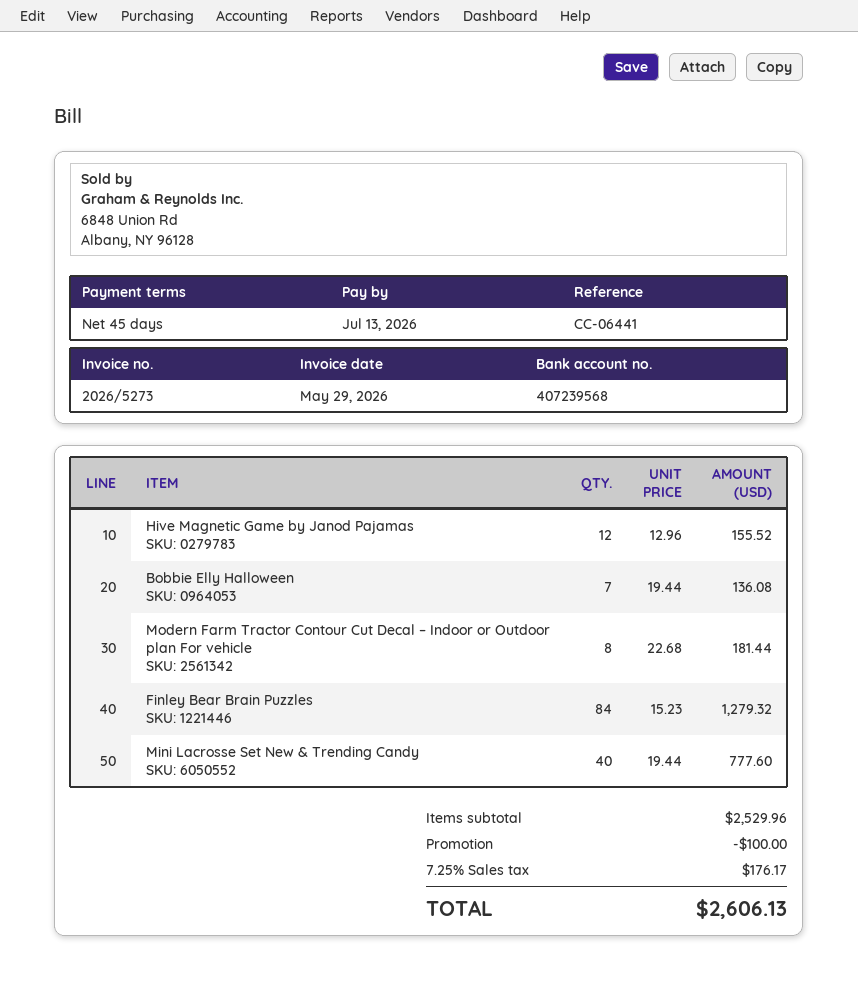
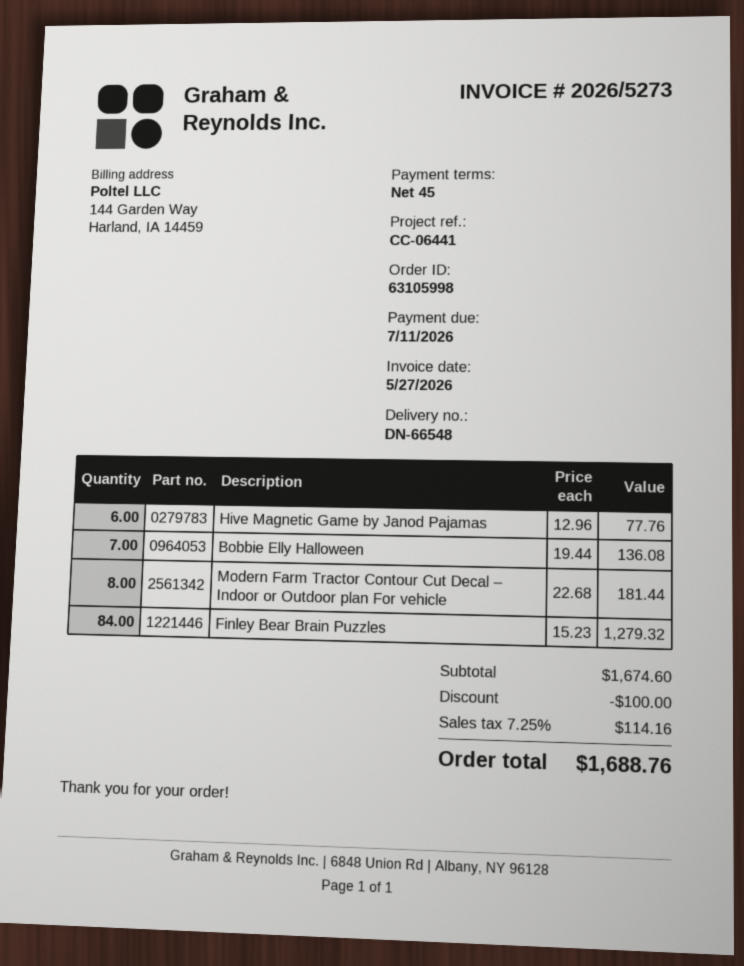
invoice date: 2026-05-29 -> 2026-05-27
due date: 2026-07-13 -> 2026-07-11
Hive Magnetic Game by Janod Pajamas: 12 x 12.96 = 155.52 -> 6 x 12.96 = 77.76
Mini Lacrosse Set New & Trending Candy: 40 x 19.44 = 777.60 -> none
subtotal: 2529.96 -> 1674.60
tax: 7.25% = 176.17 -> 7.25% = 114.16
total: 2606.13 -> 1688.76

